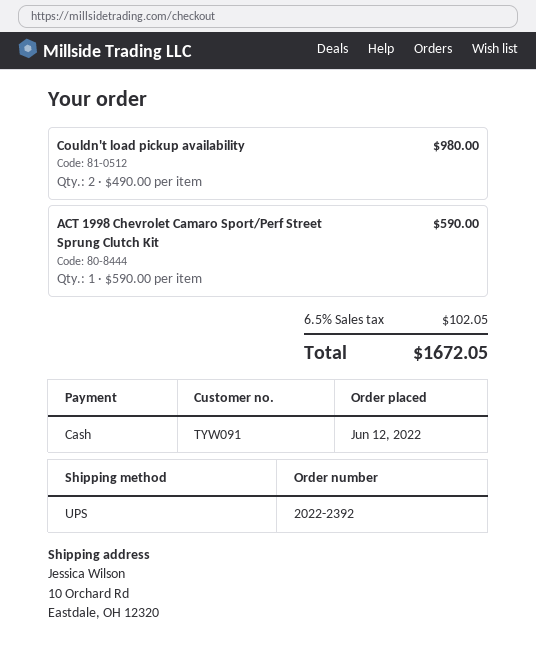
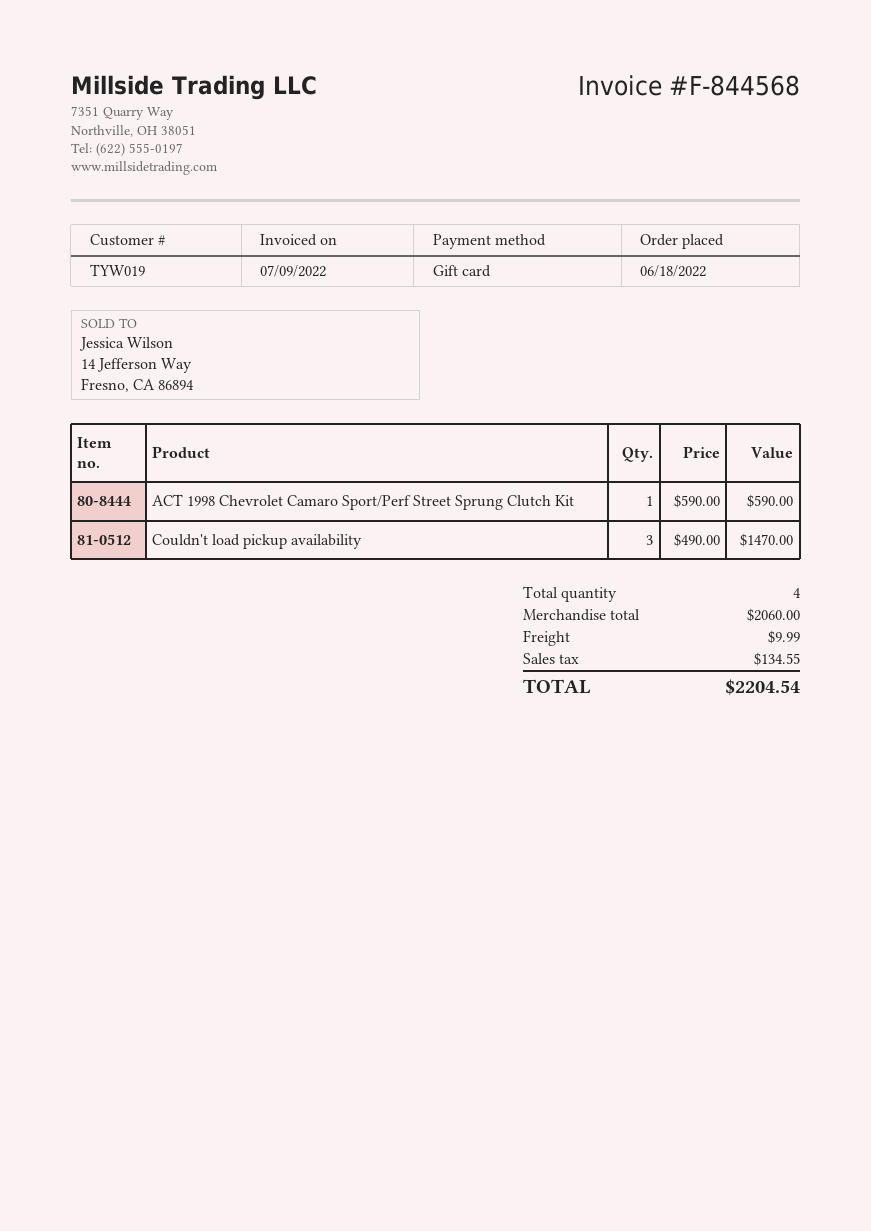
order date: 2022-06-12 -> 2022-06-18
customer number: TYW091 -> TYW019
payment method: cash -> gift card
Couldn't load pickup availability: 2 x 490.00 = 980.00 -> 3 x 490.00 = 1470.00
shipping: none -> 9.99
tax: 102.05 -> 134.55
total: 1672.05 -> 2204.54

